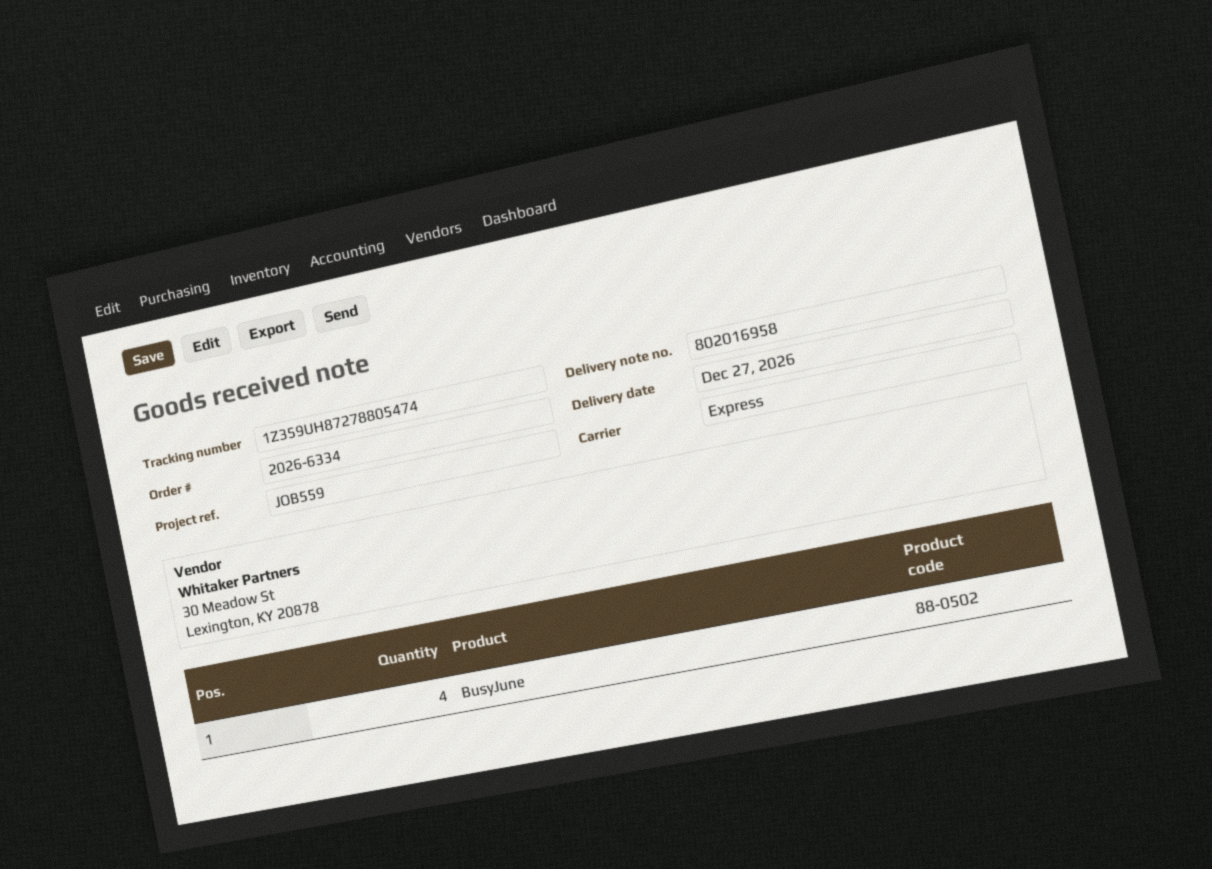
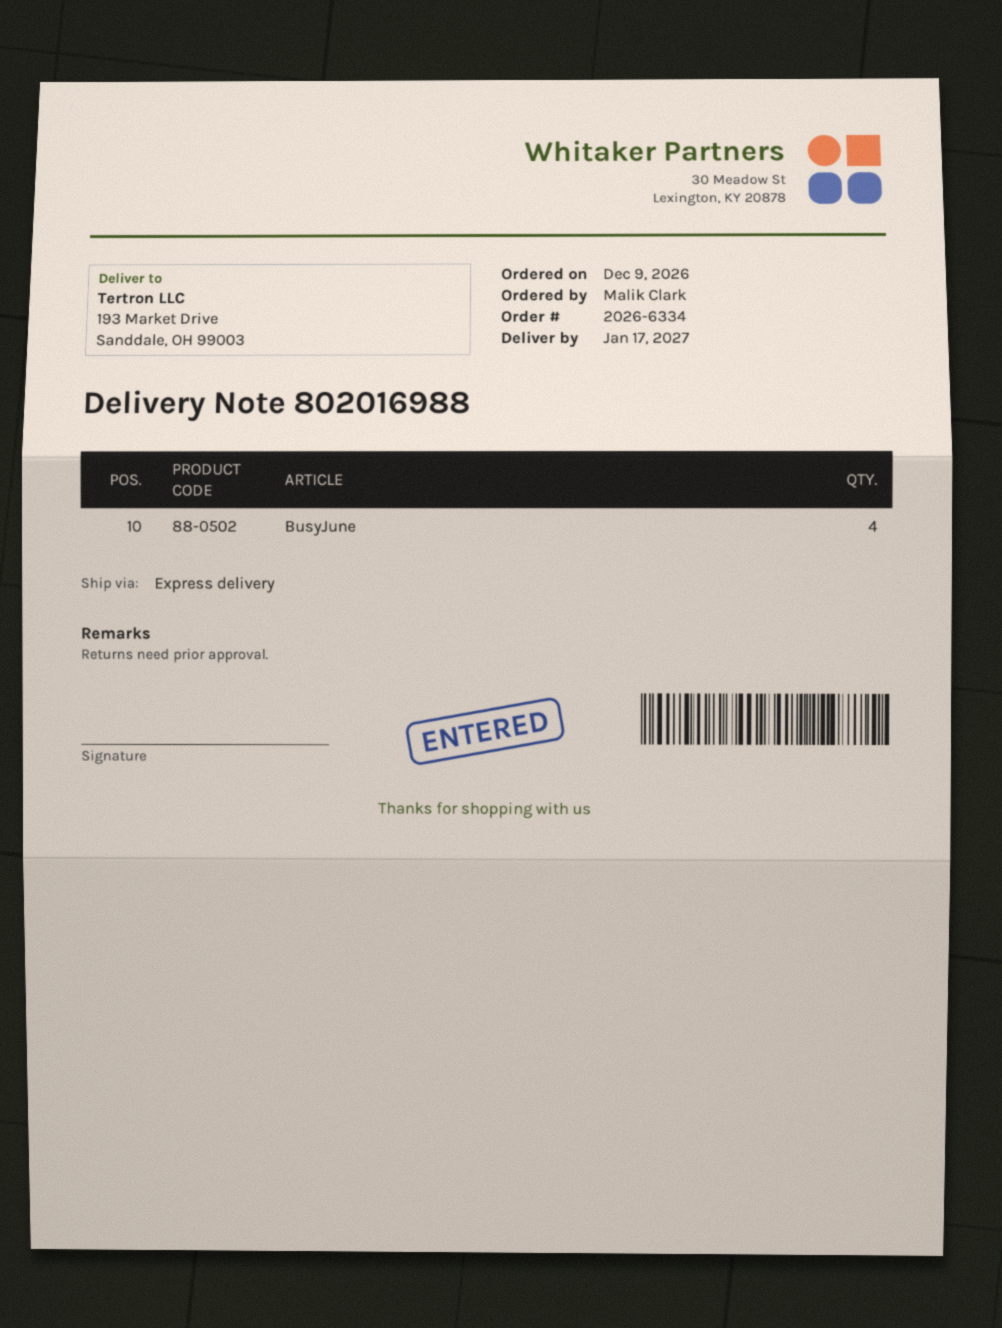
delivery note number: 802016958 -> 802016988
delivery date: 2026-12-27 -> 2027-01-17

